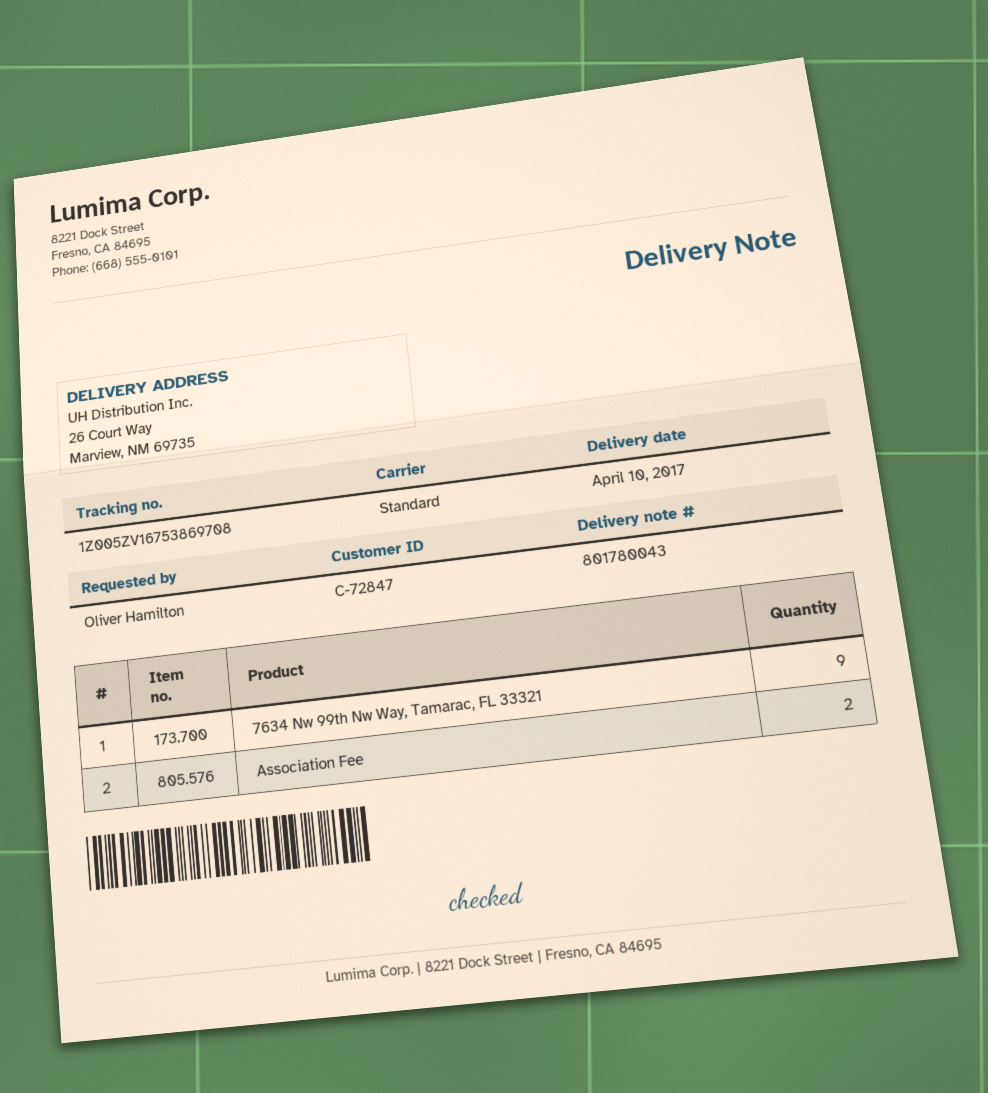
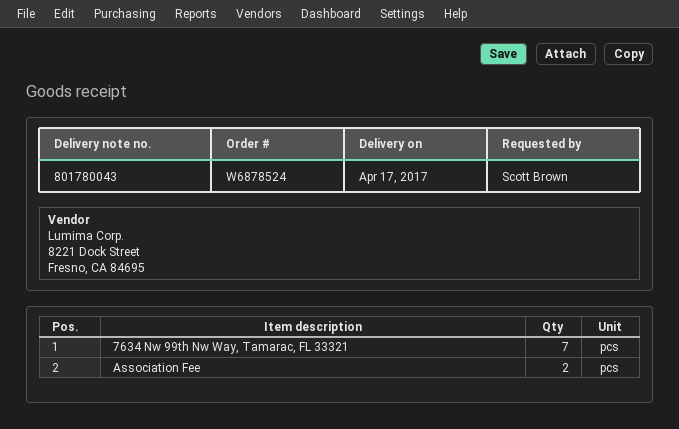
delivery date: 2017-04-10 -> 2017-04-17
ordered by: Oliver Hamilton -> Scott Brown
7634 Nw 99th Nw Way, Tamarac, FL 33321: 9 -> 7

